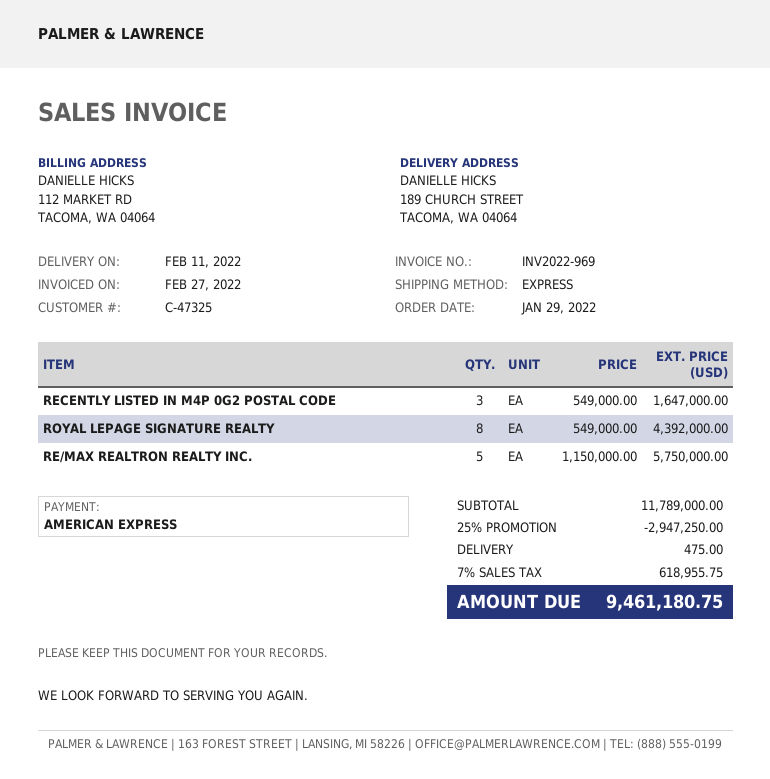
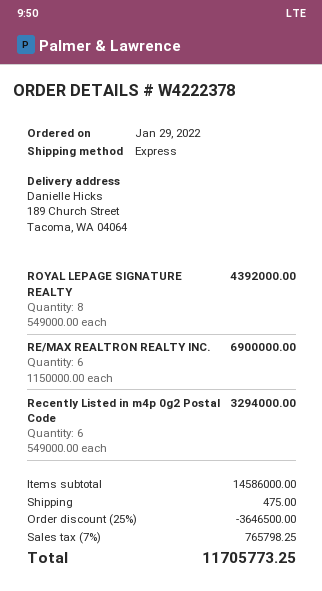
RECENTLY LISTED IN M4P 0G2 POSTAL CODE: 3 x 549000.00 = 1647000.00 -> 6 x 549000.00 = 3294000.00
RE/MAX REALTRON REALTY INC.: 5 x 1150000.00 = 5750000.00 -> 6 x 1150000.00 = 6900000.00
subtotal: 11789000.00 -> 14586000.00
discount: 25% = 2947250.00 -> 25% = 3646500.00
tax: 7% = 618955.75 -> 7% = 765798.25
total: 9461180.75 -> 11705773.25

